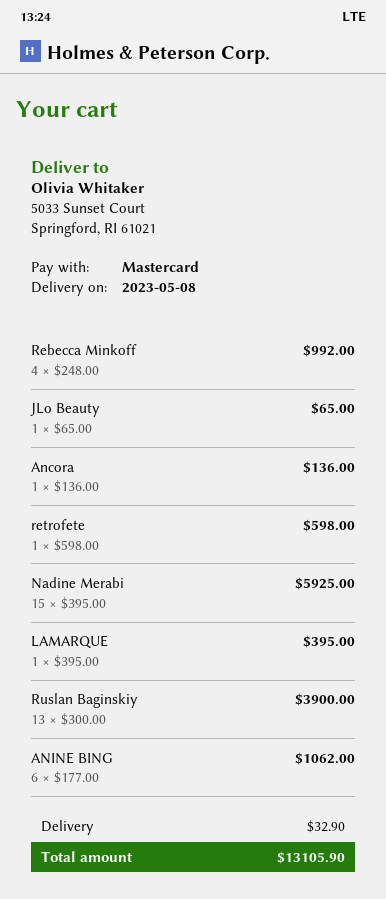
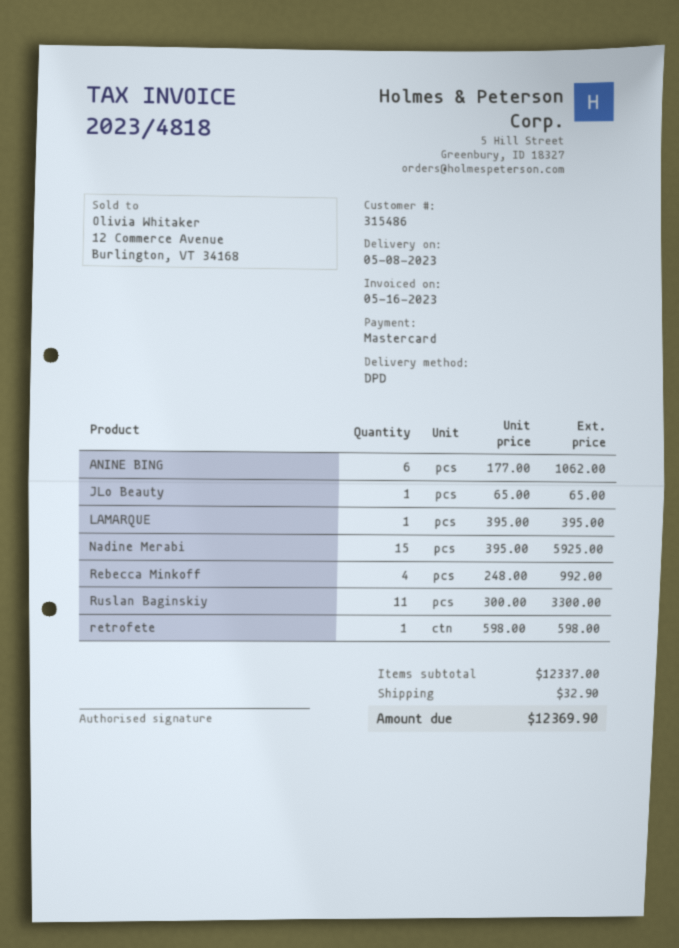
Ancora: 1 x 136.00 = 136.00 -> none
Ruslan Baginskiy: 13 x 300.00 = 3900.00 -> 11 x 300.00 = 3300.00
total: 13105.90 -> 12369.90

